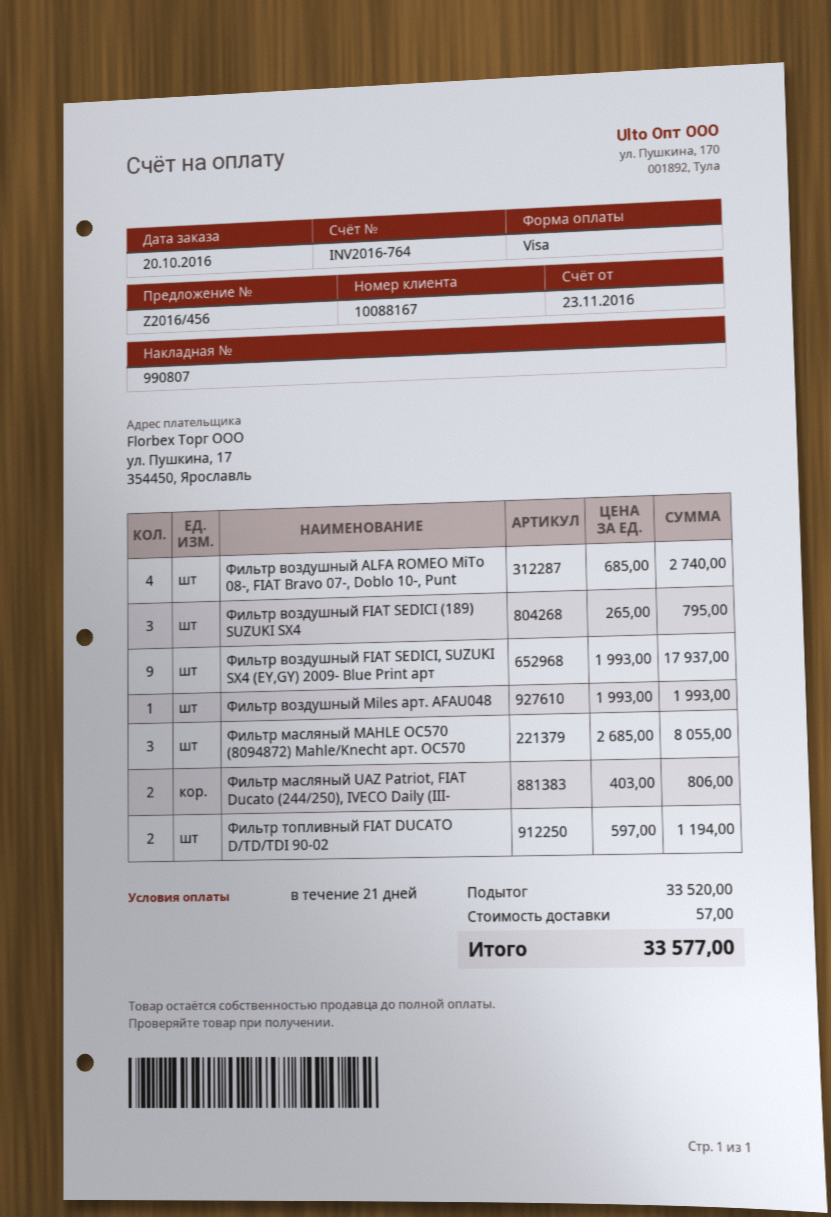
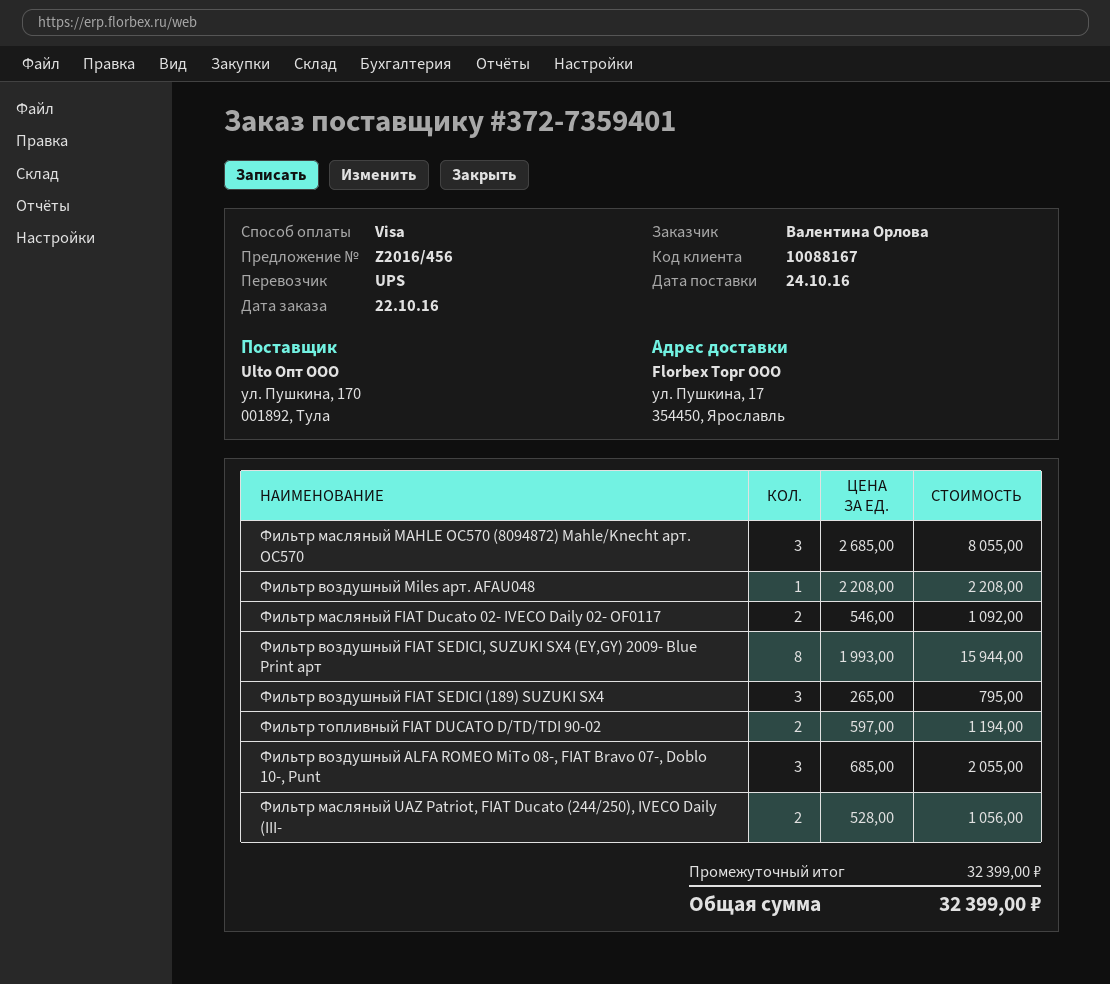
order date: 2016-10-20 -> 2016-10-22
Фильтр воздушный ALFA ROMEO MiTo 08-, FIAT Bravo 07-, Doblo 10-, Punt: 4 x 685.00 = 2740.00 -> 3 x 685.00 = 2055.00
Фильтр воздушный FIAT SEDICI, SUZUKI SX4 (EY,GY) 2009- Blue Print арт: 9 x 1993.00 = 17937.00 -> 8 x 1993.00 = 15944.00
Фильтр воздушный Miles арт. AFAU048: 1 x 1993.00 = 1993.00 -> 1 x 2208.00 = 2208.00
Фильтр масляный UAZ Patriot, FIAT Ducato (244/250), IVECO Daily (III-: 2 x 403.00 = 806.00 -> 2 x 528.00 = 1056.00
Фильтр масляный FIAT Ducato 02- IVECO Daily 02- OF0117: none -> 2 x 546.00 = 1092.00
subtotal: 33520.00 -> 32399.00
shipping: 57.00 -> none
total: 33577.00 -> 32399.00

